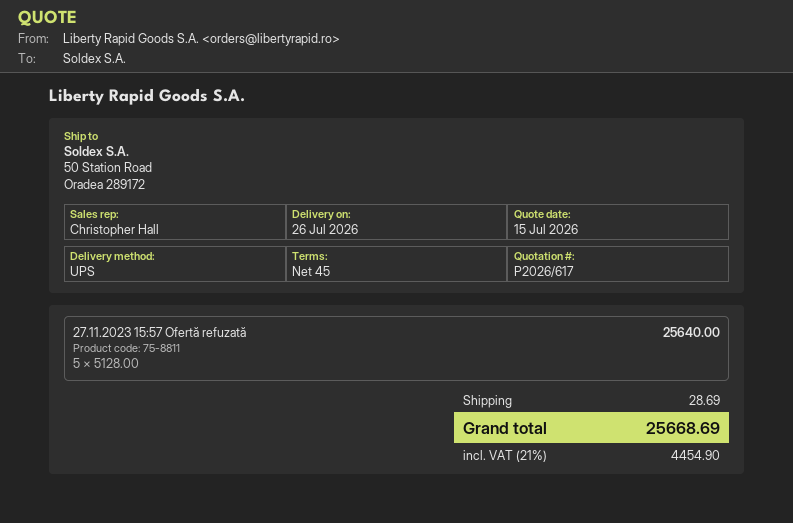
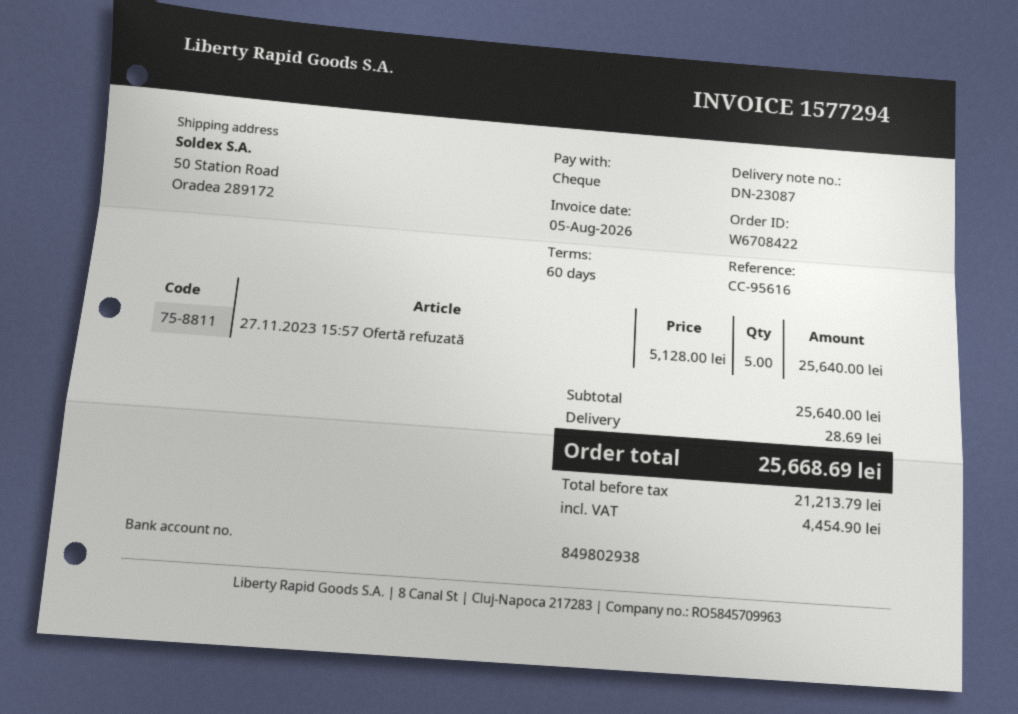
payment terms: 45 days -> 60 days

